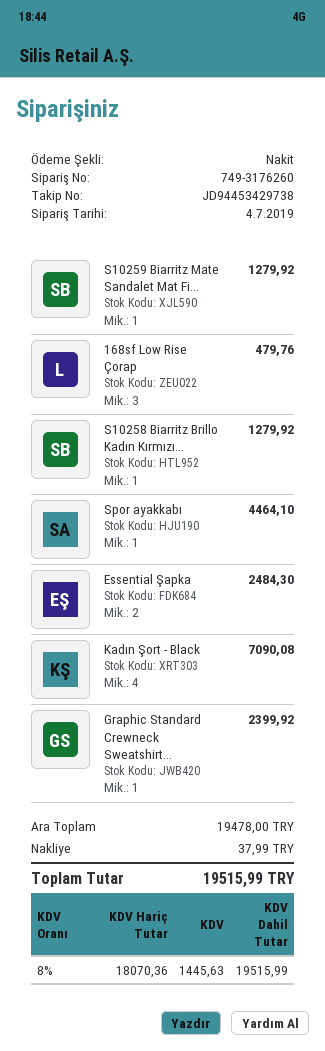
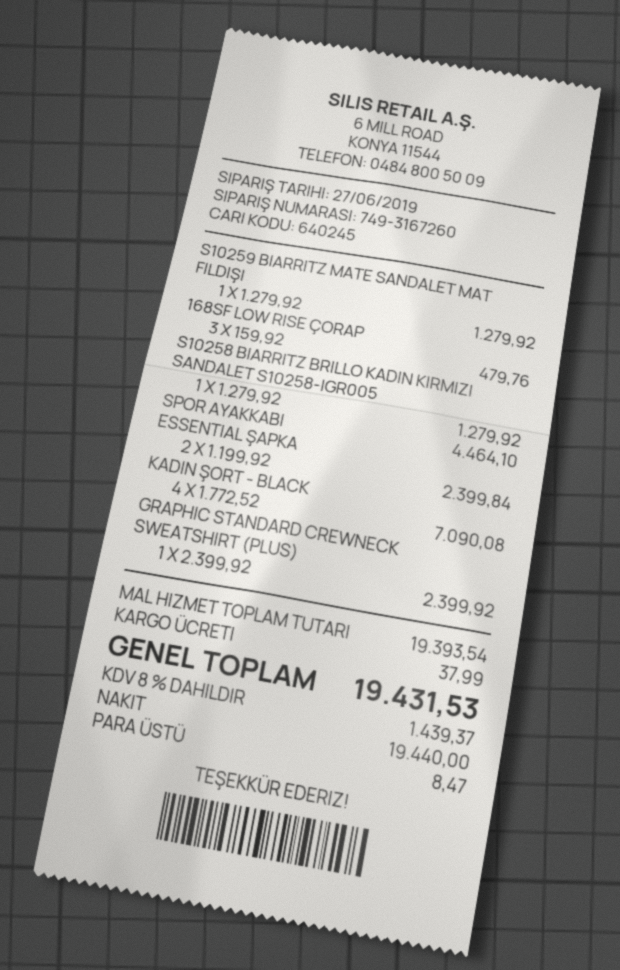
order number: 749-3176260 -> 749-3167260
order date: 2019-07-04 -> 2019-06-27
Essential Şapka: 2 for 2484.30 -> 2 for 2399.84
subtotal: 19478.00 -> 19393.54
tax: 8% = 1445.63 -> 8% = 1439.37
total: 19515.99 -> 19431.53

